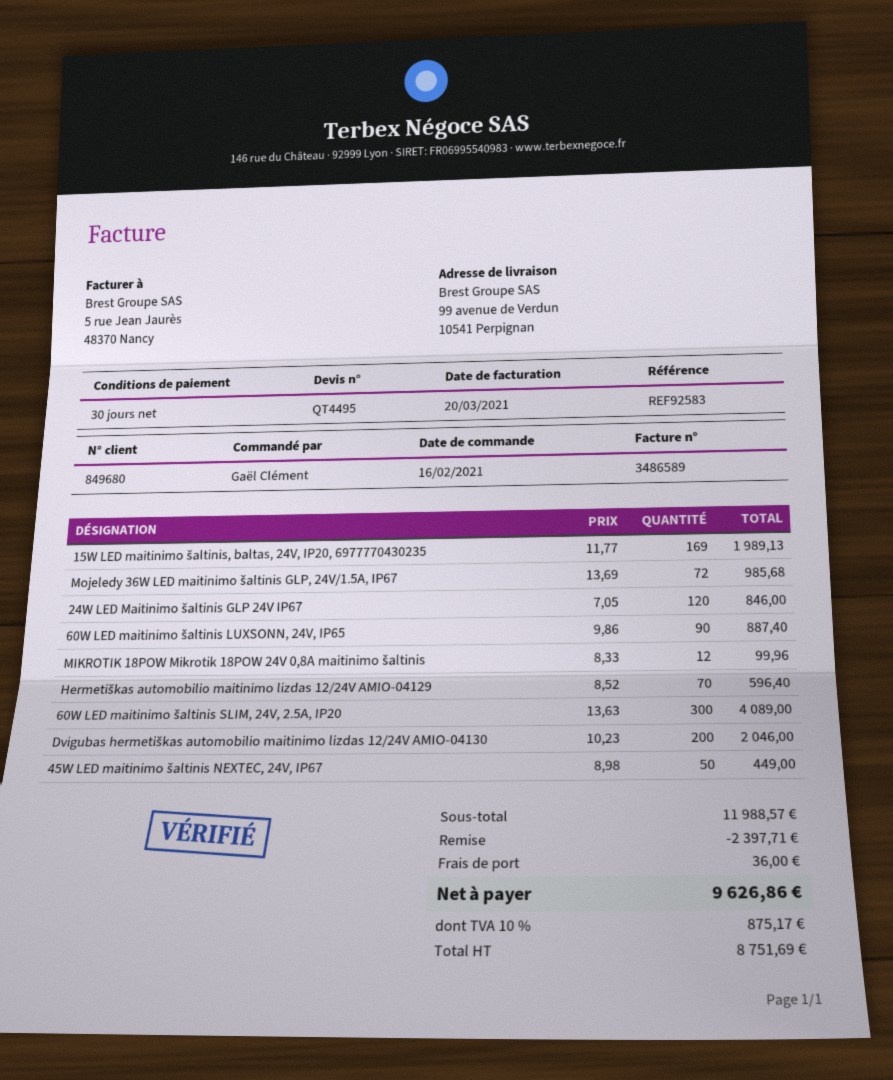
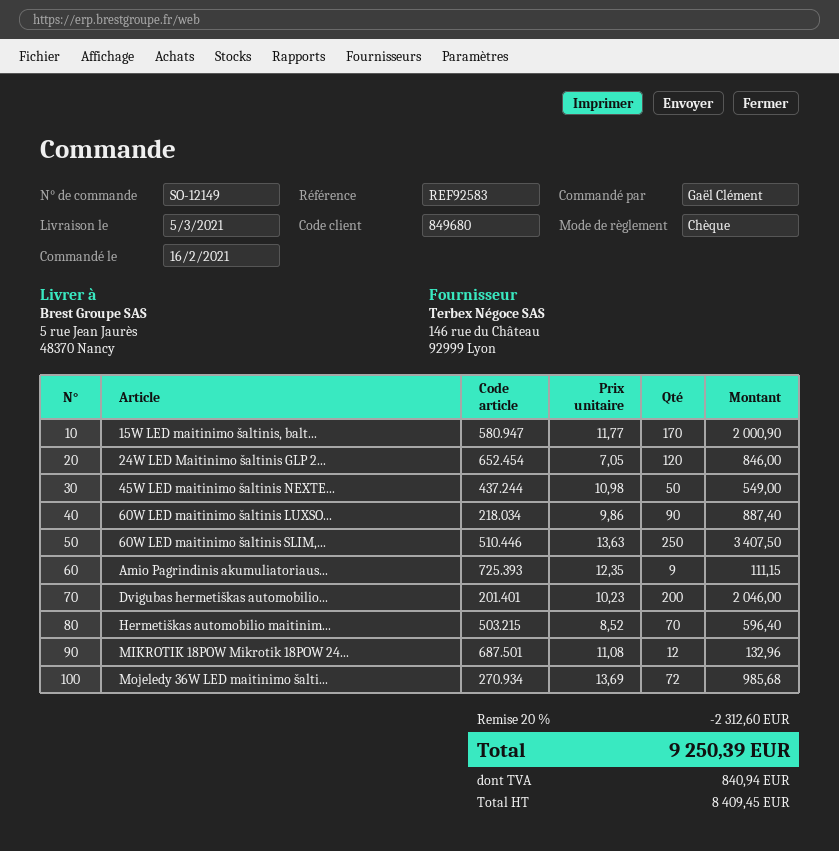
ship to: 99 avenue de Verdun, 10541 Perpignan -> 5 rue Jean Jaurès, 48370 Nancy
15W LED maitinimo šaltinis, baltas, 24V, IP20, 6977770430235: 169 x 11.77 = 1989.13 -> 170 x 11.77 = 2000.90
MIKROTIK 18POW Mikrotik 18POW 24V 0,8A maitinimo šaltinis: 12 x 8.33 = 99.96 -> 12 x 11.08 = 132.96
60W LED maitinimo šaltinis SLIM, 24V, 2.5A, IP20: 300 x 13.63 = 4089.00 -> 250 x 13.63 = 3407.50
45W LED maitinimo šaltinis NEXTEC, 24V, IP67: 50 x 8.98 = 449.00 -> 50 x 10.98 = 549.00
Amio Pagrindinis akumuliatoriaus...: none -> 9 x 12.35 = 111.15
discount: 2397.71 -> 2312.60
shipping: 36.00 -> none
net: 8751.69 -> 8409.45
tax: 875.17 -> 840.94
total: 9626.86 -> 9250.39

